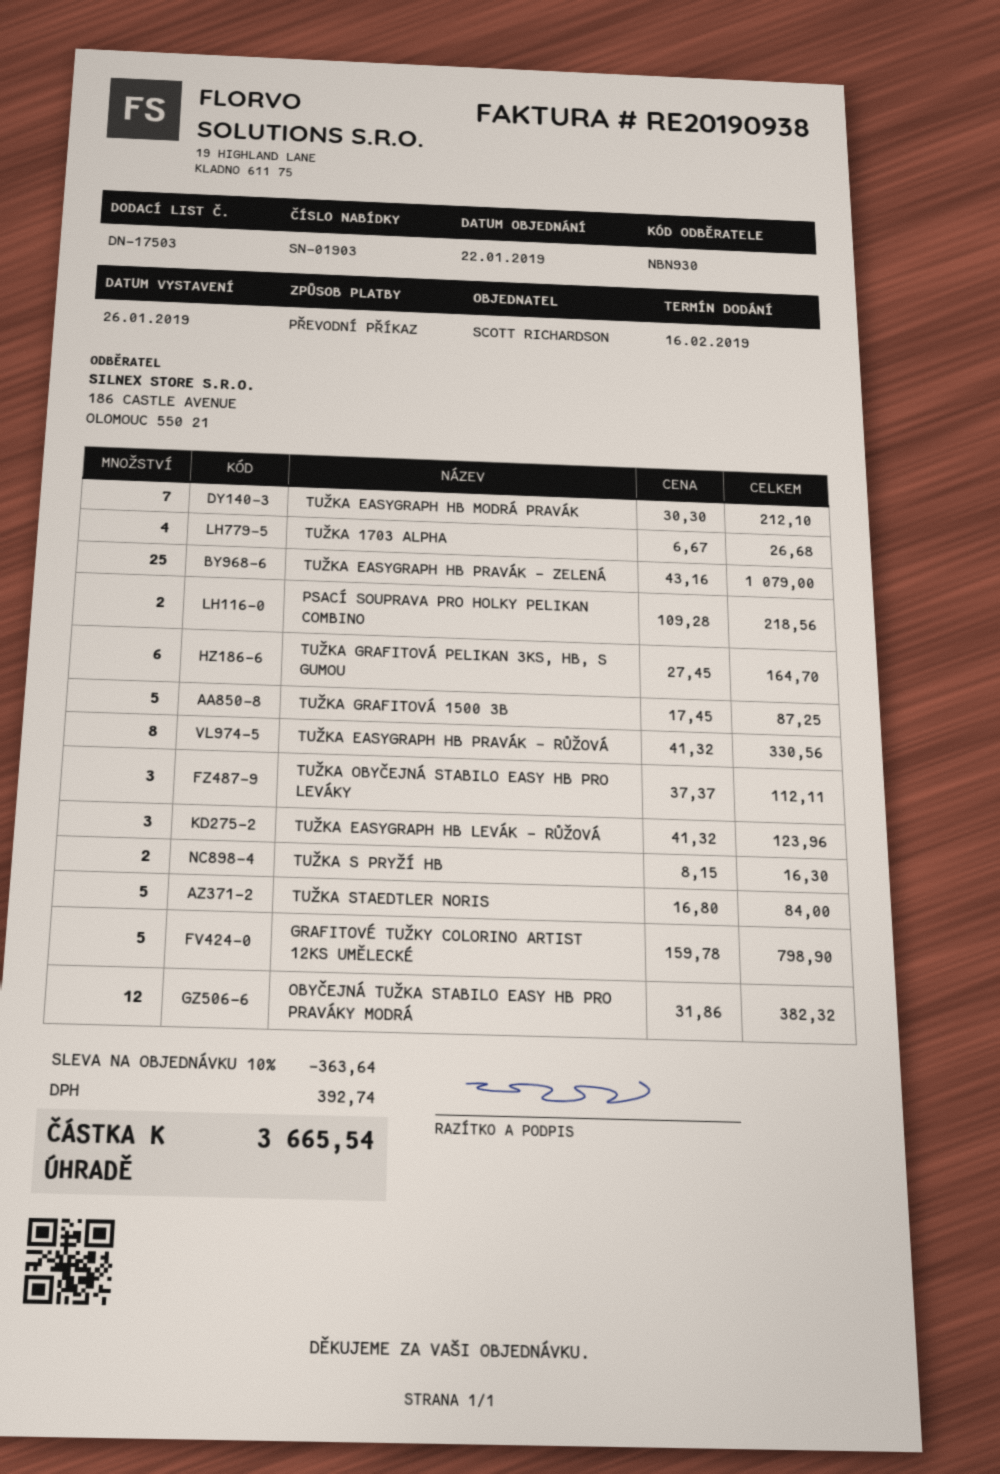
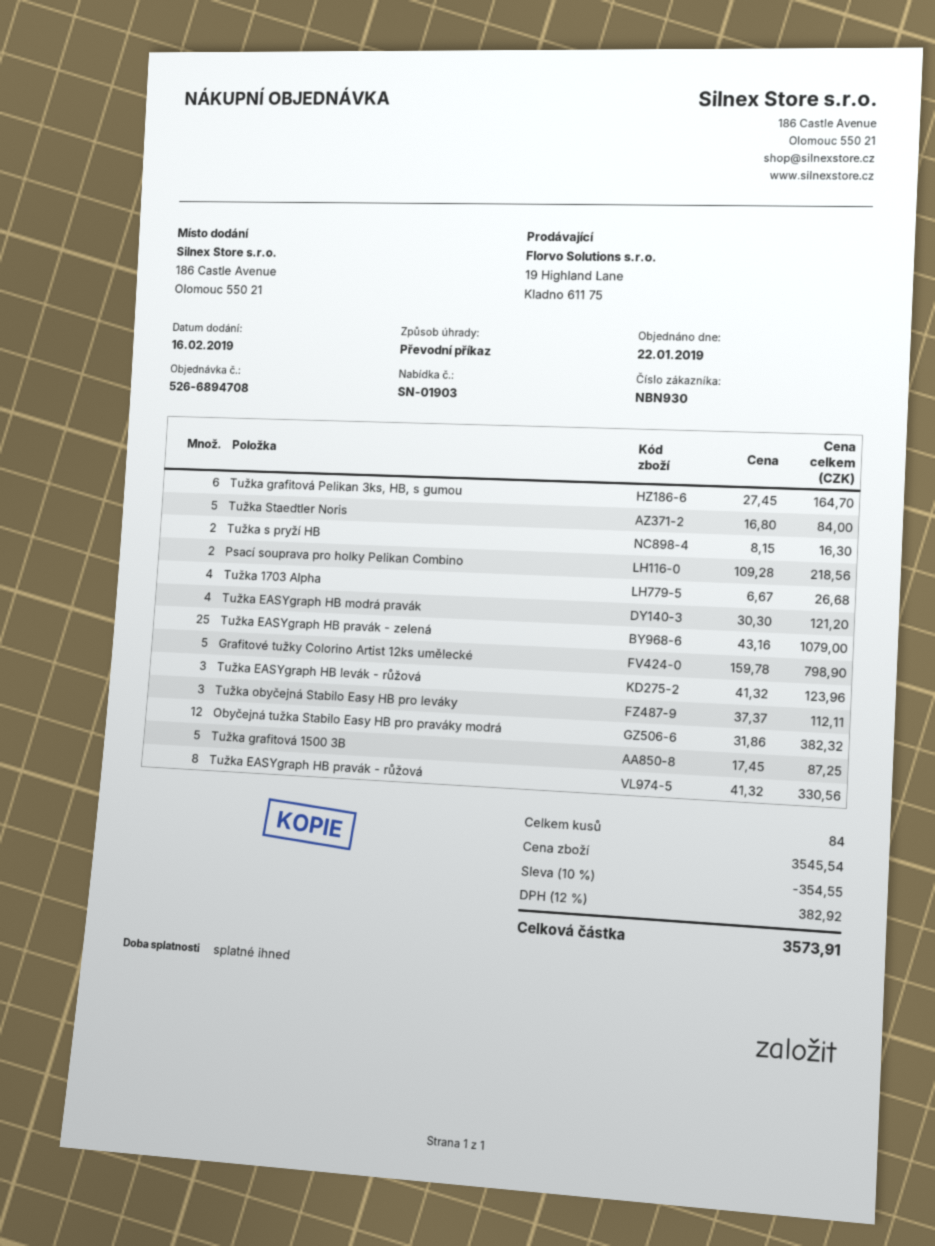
TUŽKA EASYGRAPH HB MODRÁ PRAVÁK: 7 x 30.30 = 212.10 -> 4 x 30.30 = 121.20
discount: 10% = 363.64 -> 10% = 354.55
tax: 392.74 -> 382.92
total: 3665.54 -> 3573.91

